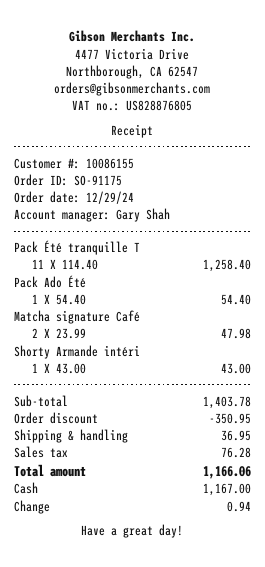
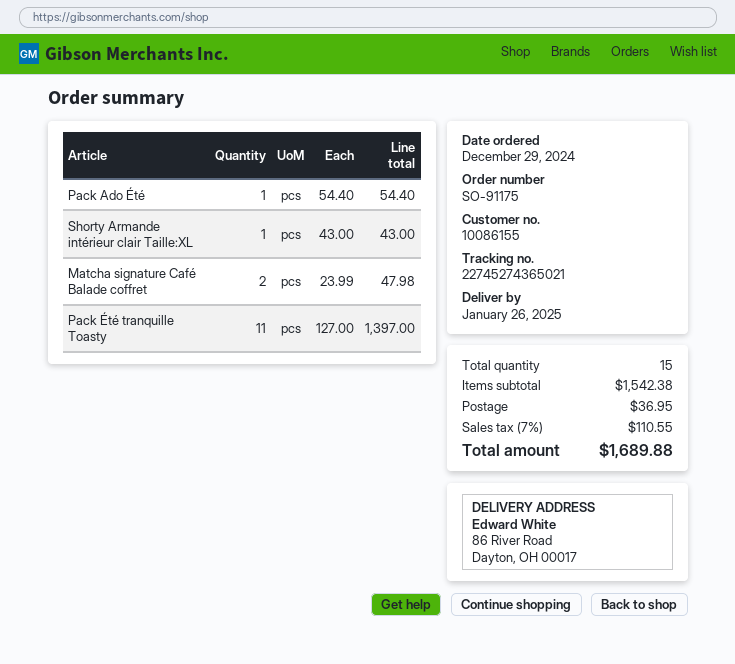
Pack Été tranquille T: 11 x 114.40 = 1258.40 -> 11 x 127.00 = 1397.00
subtotal: 1403.78 -> 1542.38
discount: 350.95 -> none
tax: 76.28 -> 110.55
total: 1166.06 -> 1689.88

